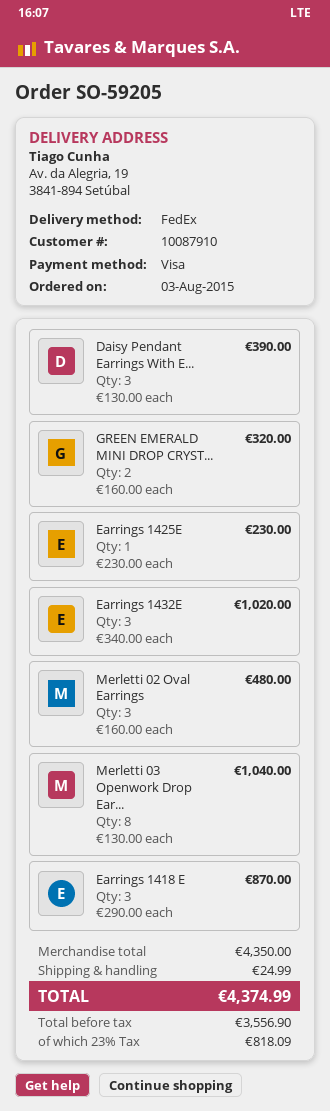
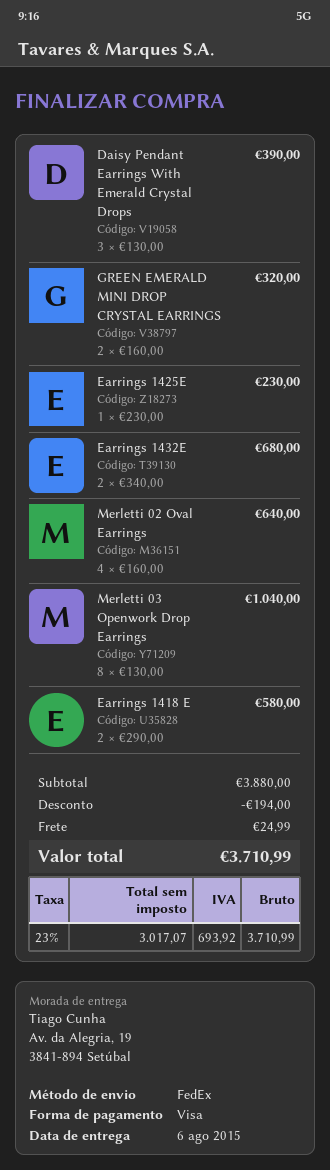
Earrings 1432E: 3 x 340.00 = 1020.00 -> 2 x 340.00 = 680.00
Merletti 02 Oval Earrings: 3 x 160.00 = 480.00 -> 4 x 160.00 = 640.00
Earrings 1418 E: 3 x 290.00 = 870.00 -> 2 x 290.00 = 580.00
subtotal: 4350.00 -> 3880.00
discount: none -> 194.00
net: 3556.90 -> 3017.07
tax: 23% = 818.09 -> 23% = 693.92
total: 4374.99 -> 3710.99

